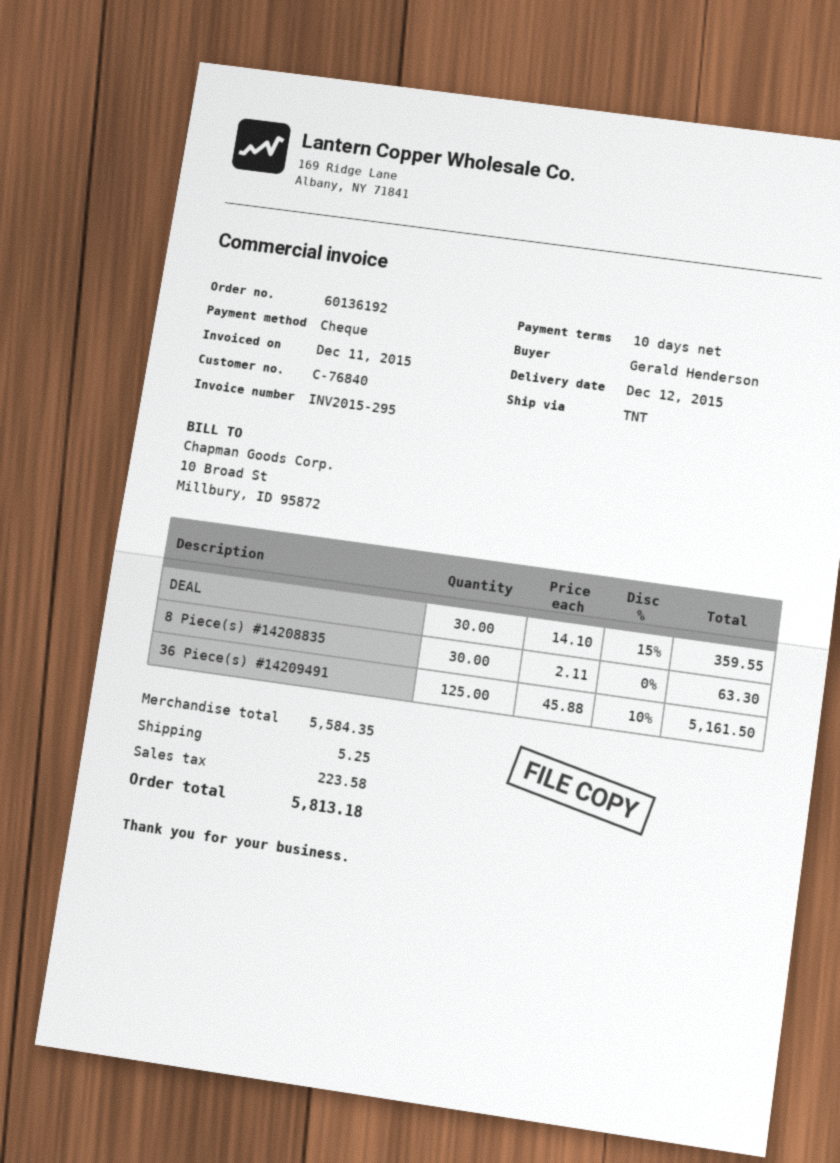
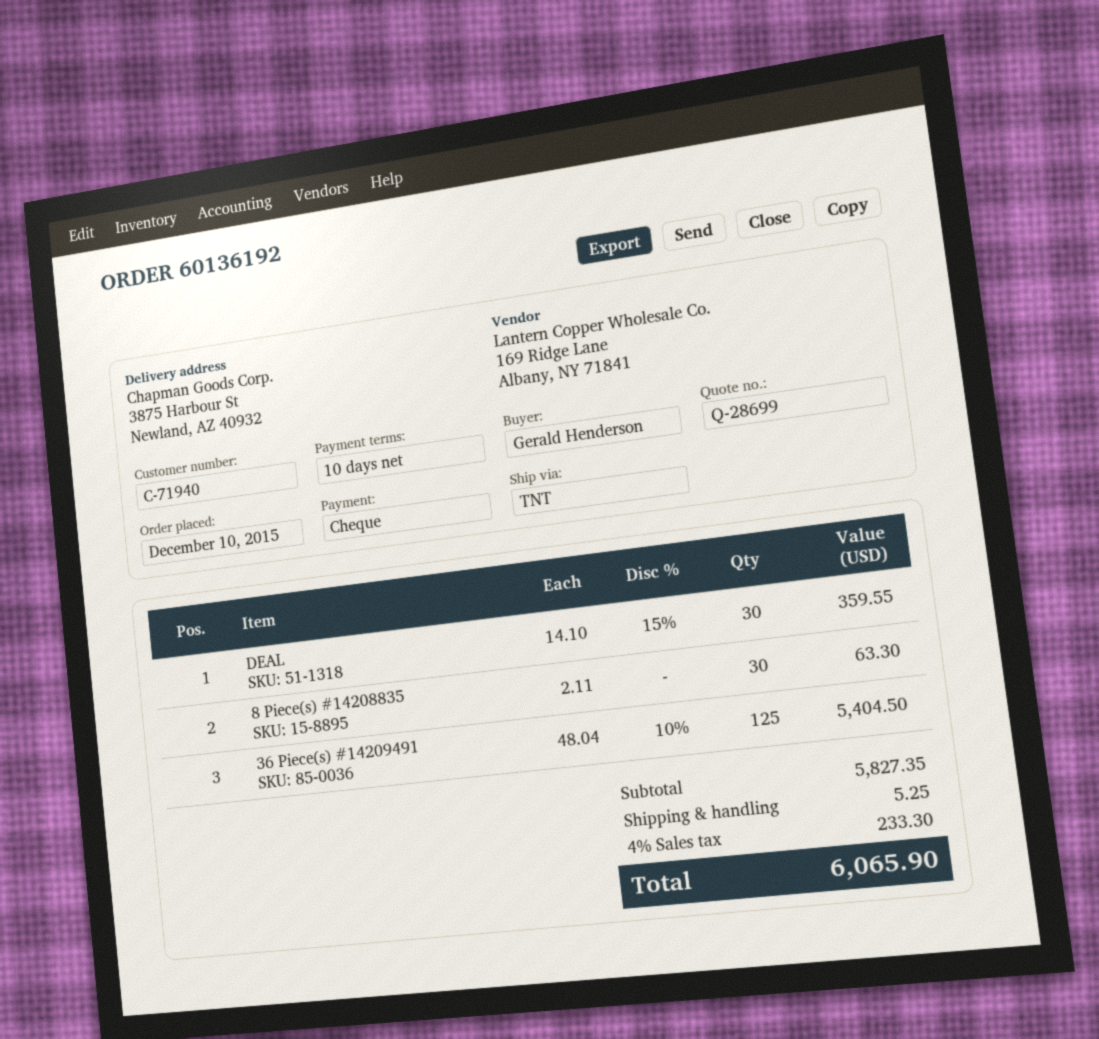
customer number: C-76840 -> C-71940
36 Piece(s) #14209491: 125 x 45.88 - 10% = 5161.50 -> 125 x 48.04 - 10% = 5404.50
subtotal: 5584.35 -> 5827.35
tax: 223.58 -> 233.30
total: 5813.18 -> 6065.90

